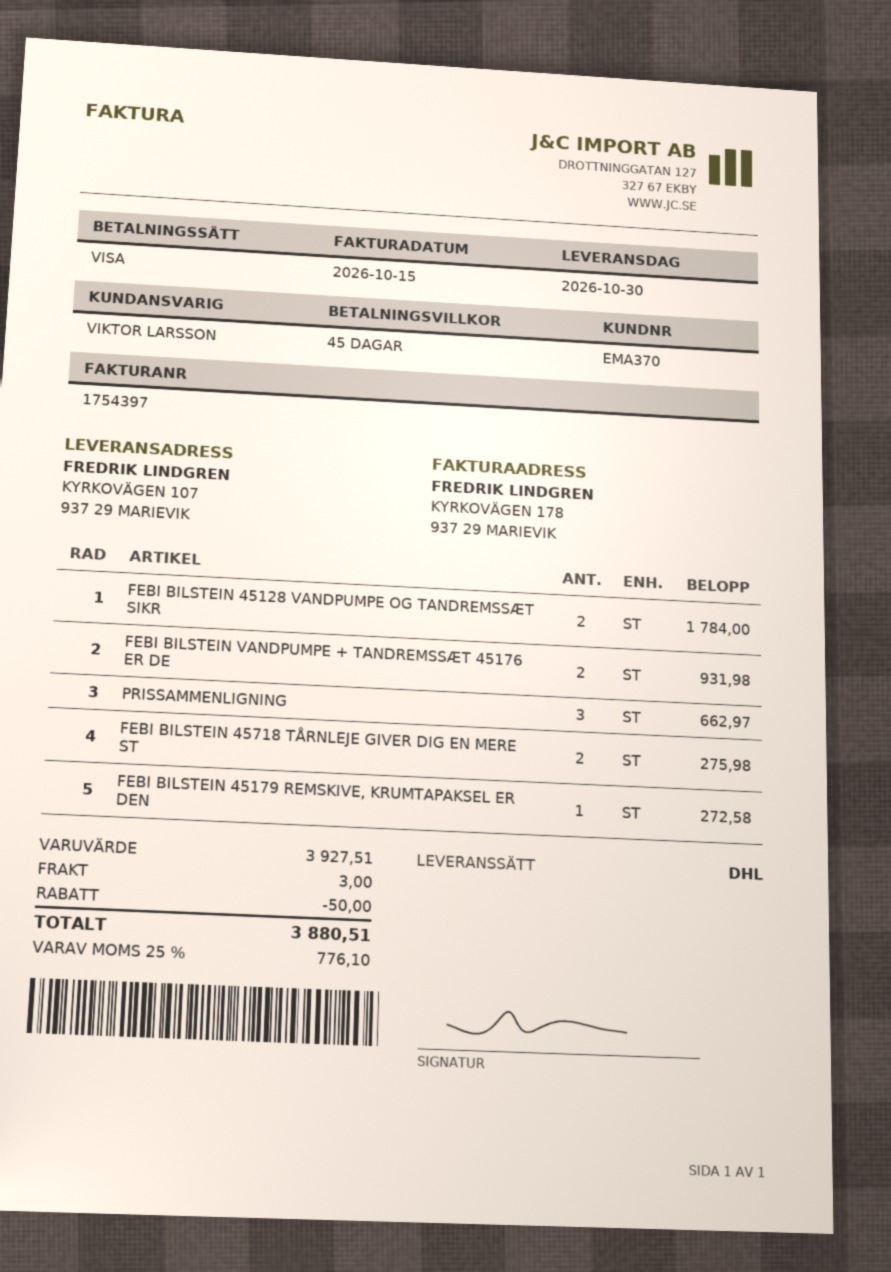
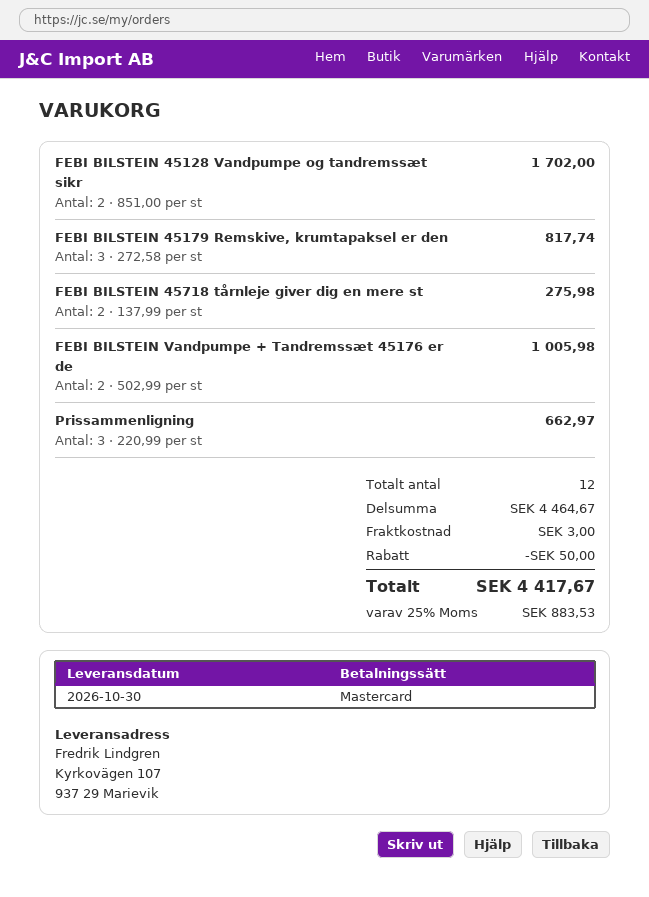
payment method: Visa -> Mastercard
FEBI BILSTEIN 45128 VANDPUMPE OG TANDREMSSÆT SIKR: 2 for 1784.00 -> 2 for 1702.00
FEBI BILSTEIN VANDPUMPE + TANDREMSSÆT 45176 ER DE: 2 for 931.98 -> 2 for 1005.98
FEBI BILSTEIN 45179 REMSKIVE, KRUMTAPAKSEL ER DEN: 1 for 272.58 -> 3 for 817.74
subtotal: 3927.51 -> 4464.67
tax: 25% = 776.10 -> 25% = 883.53
total: 3880.51 -> 4417.67

